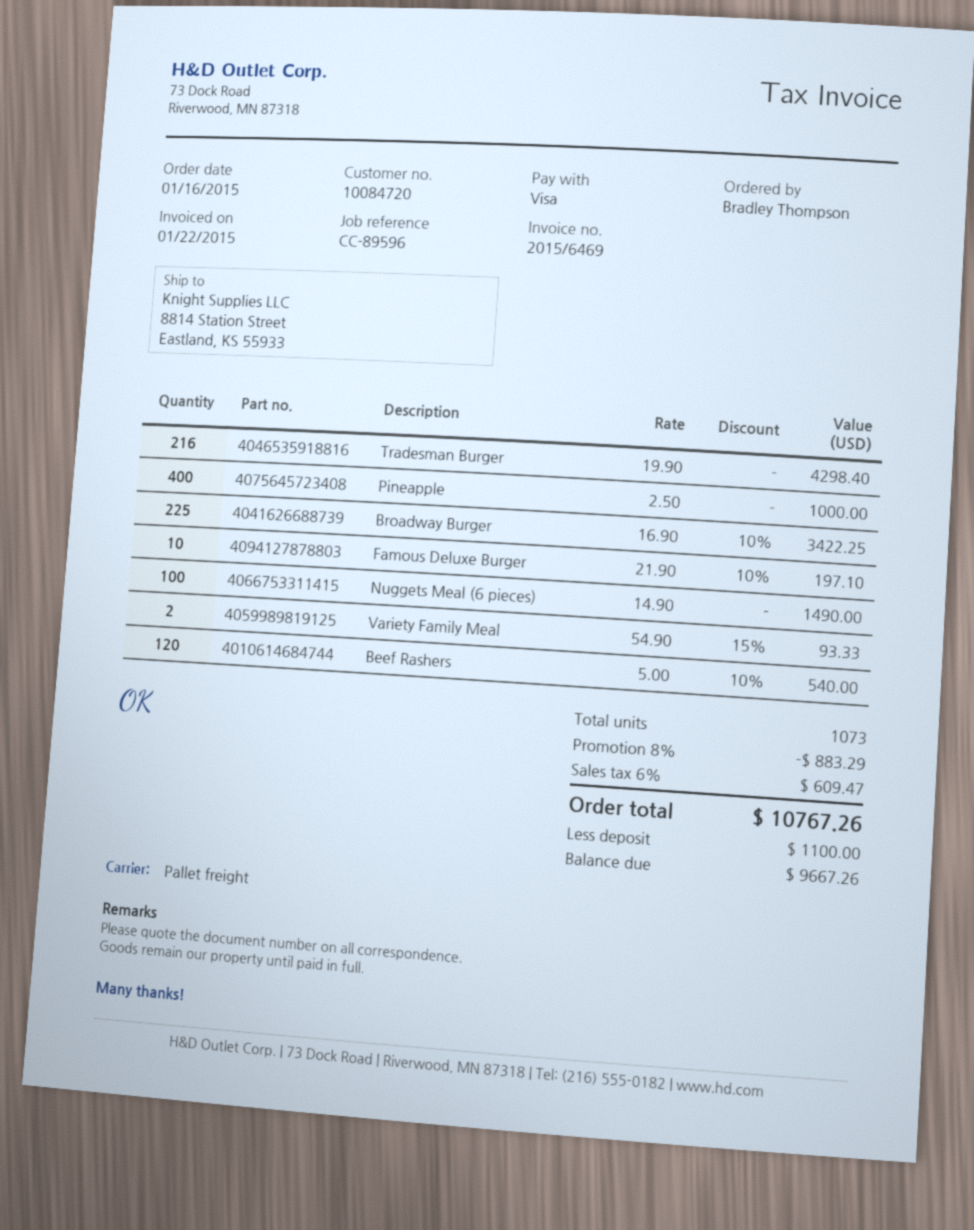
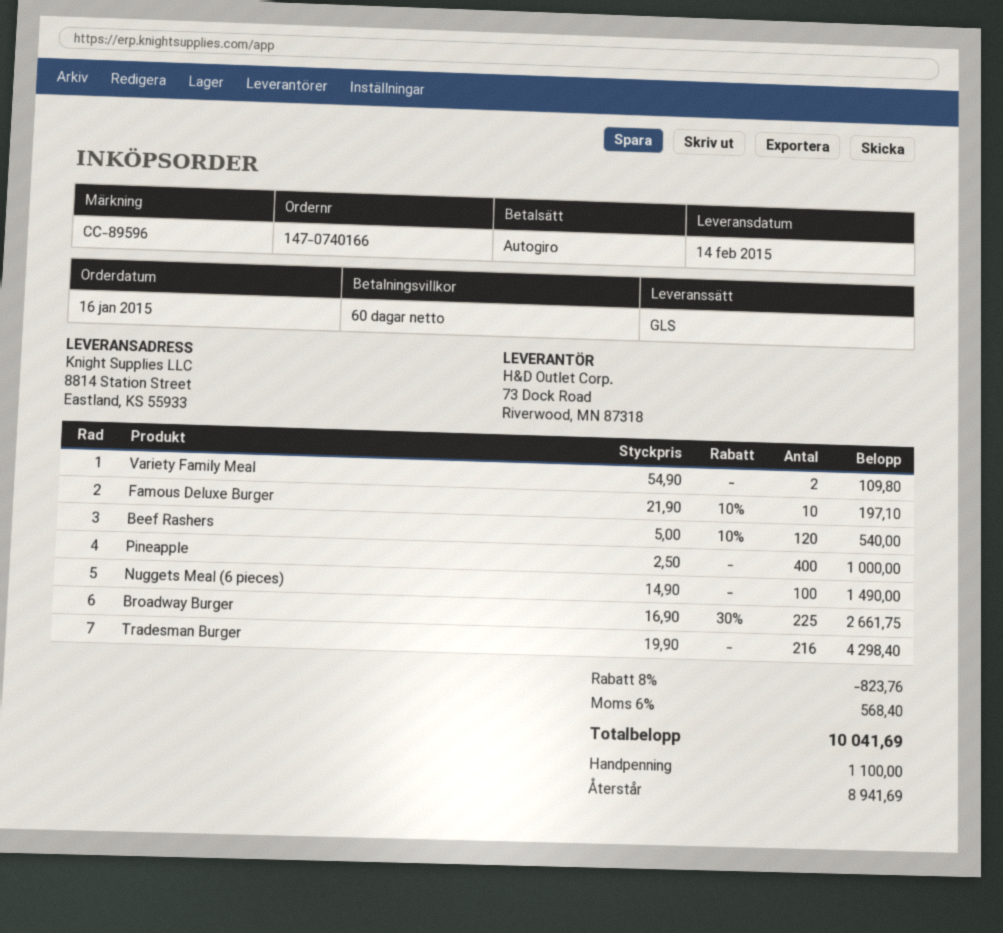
payment method: Visa -> direct debit
shipping method: pallet freight -> GLS
Broadway Burger: 225 x 16.90 - 10% = 3422.25 -> 225 x 16.90 - 30% = 2661.75
Variety Family Meal: 2 x 54.90 - 15% = 93.33 -> 2 x 54.90 = 109.80
discount: 8% = 883.29 -> 8% = 823.76
tax: 6% = 609.47 -> 6% = 568.40
total: 10767.26 -> 10041.69
balance: 9667.26 -> 8941.69

